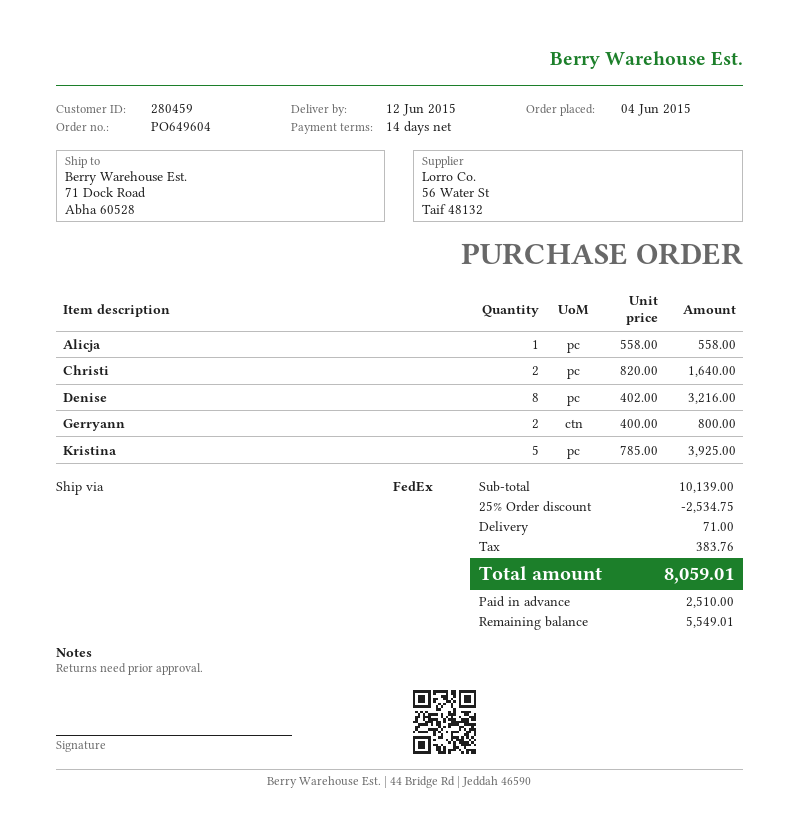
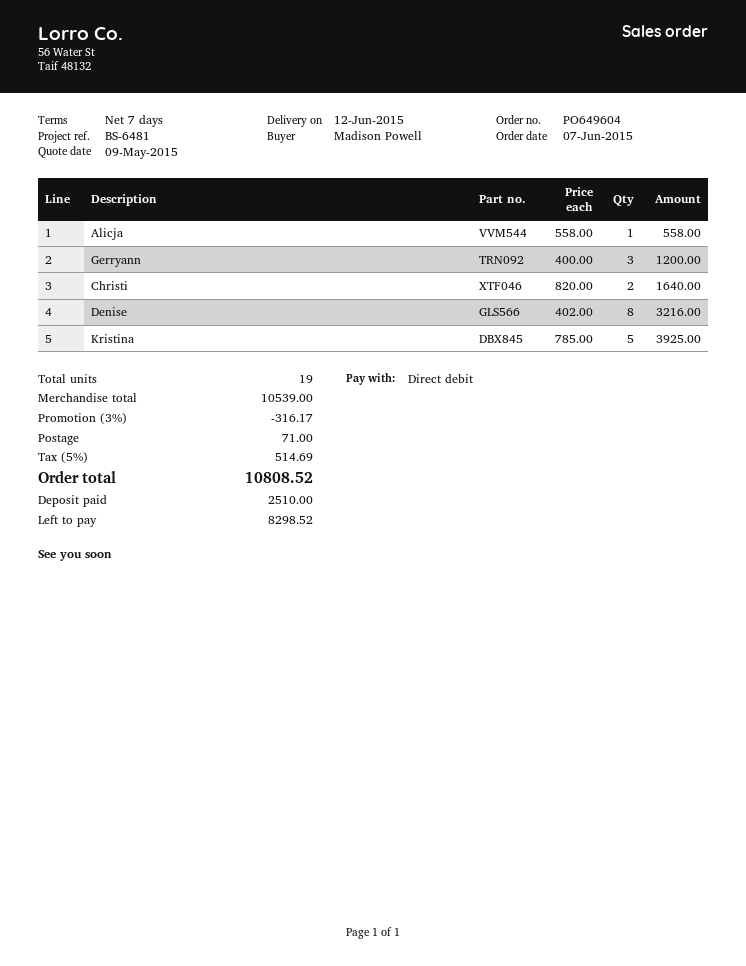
order date: 2015-06-04 -> 2015-06-07
payment terms: 14 days -> 7 days
Gerryann: 2 x 400.00 = 800.00 -> 3 x 400.00 = 1200.00
subtotal: 10139.00 -> 10539.00
discount: 25% = 2534.75 -> 3% = 316.17
tax: 383.76 -> 514.69
total: 8059.01 -> 10808.52
balance: 5549.01 -> 8298.52

